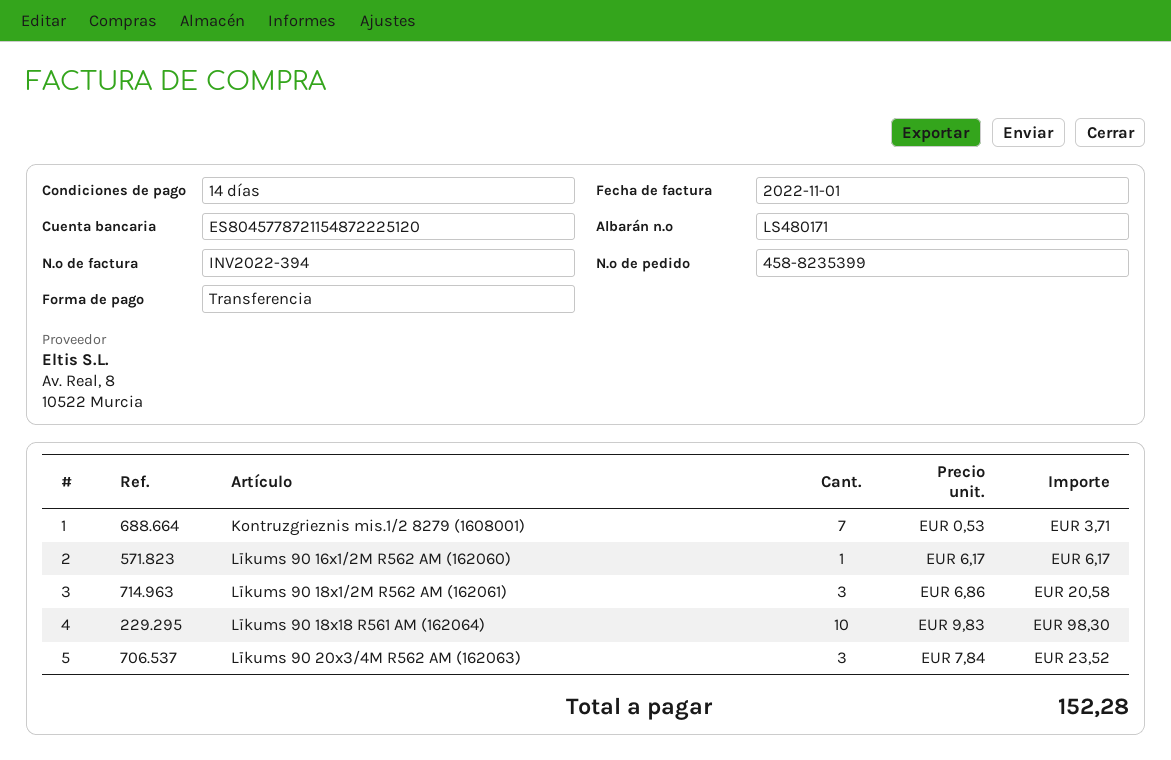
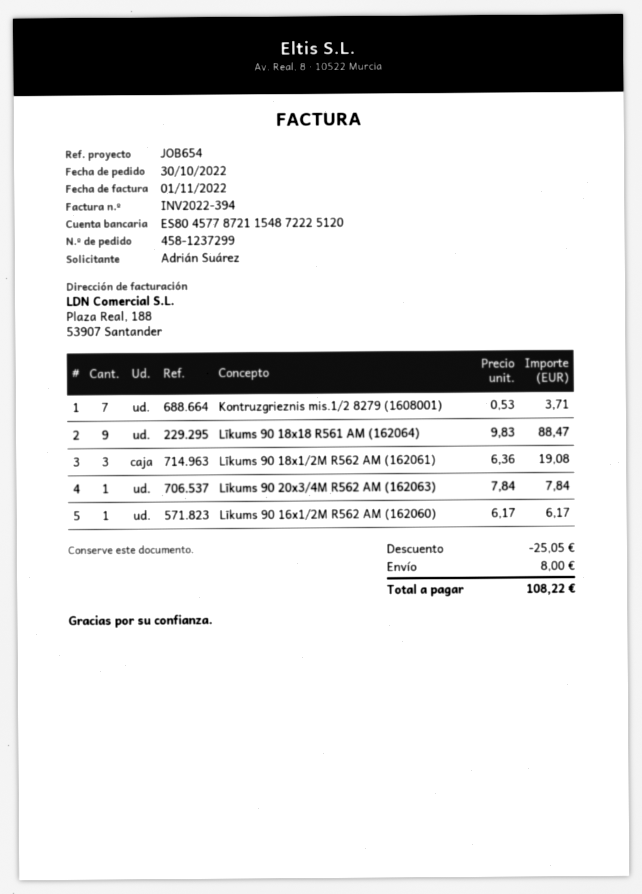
order number: 458-8235399 -> 458-1237299
Līkums 90 18x1/2M R562 AM (162061): 3 x 6.86 = 20.58 -> 3 x 6.36 = 19.08
Līkums 90 18x18 R561 AM (162064): 10 x 9.83 = 98.30 -> 9 x 9.83 = 88.47
Līkums 90 20x3/4M R562 AM (162063): 3 x 7.84 = 23.52 -> 1 x 7.84 = 7.84
discount: none -> 25.05
shipping: none -> 8.00
total: 152.28 -> 108.22

